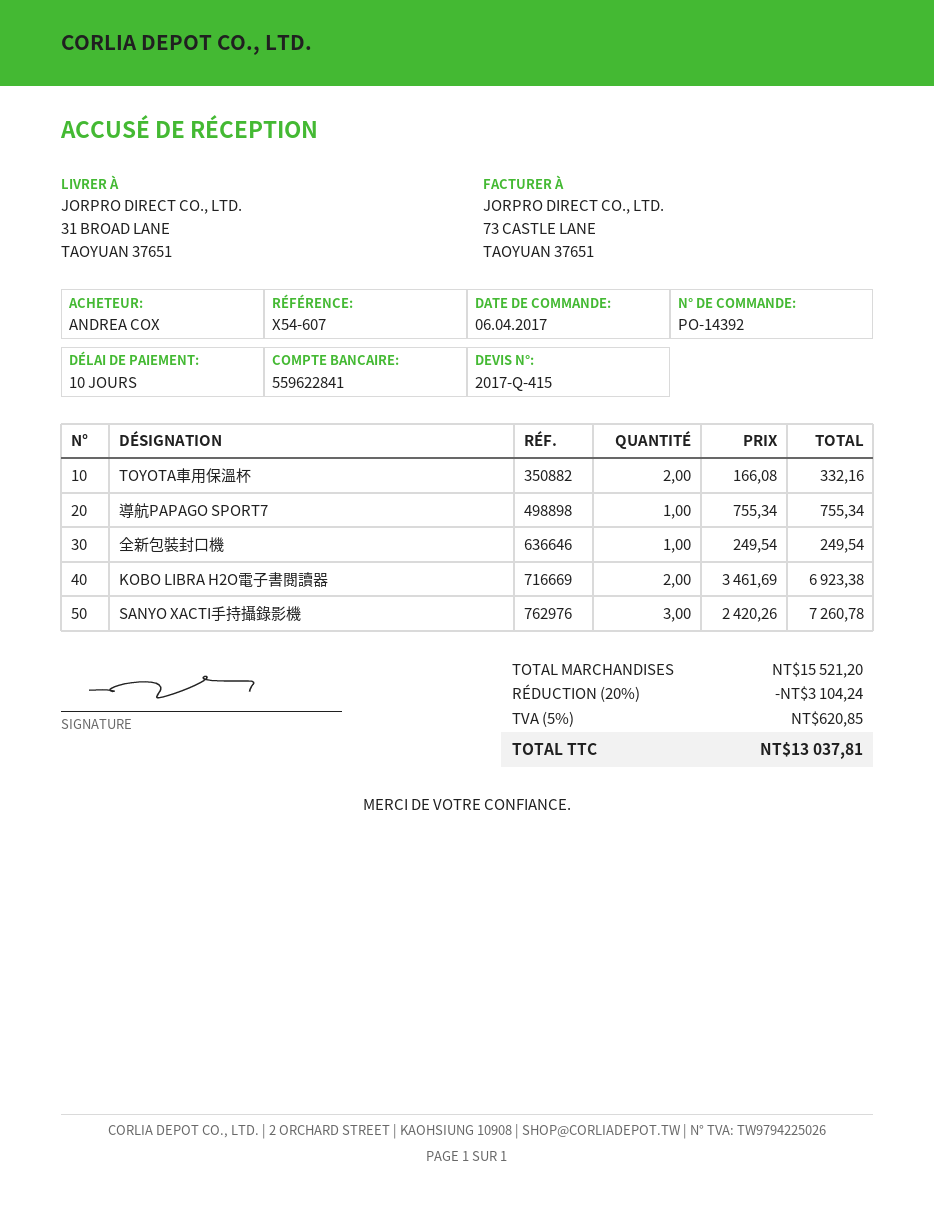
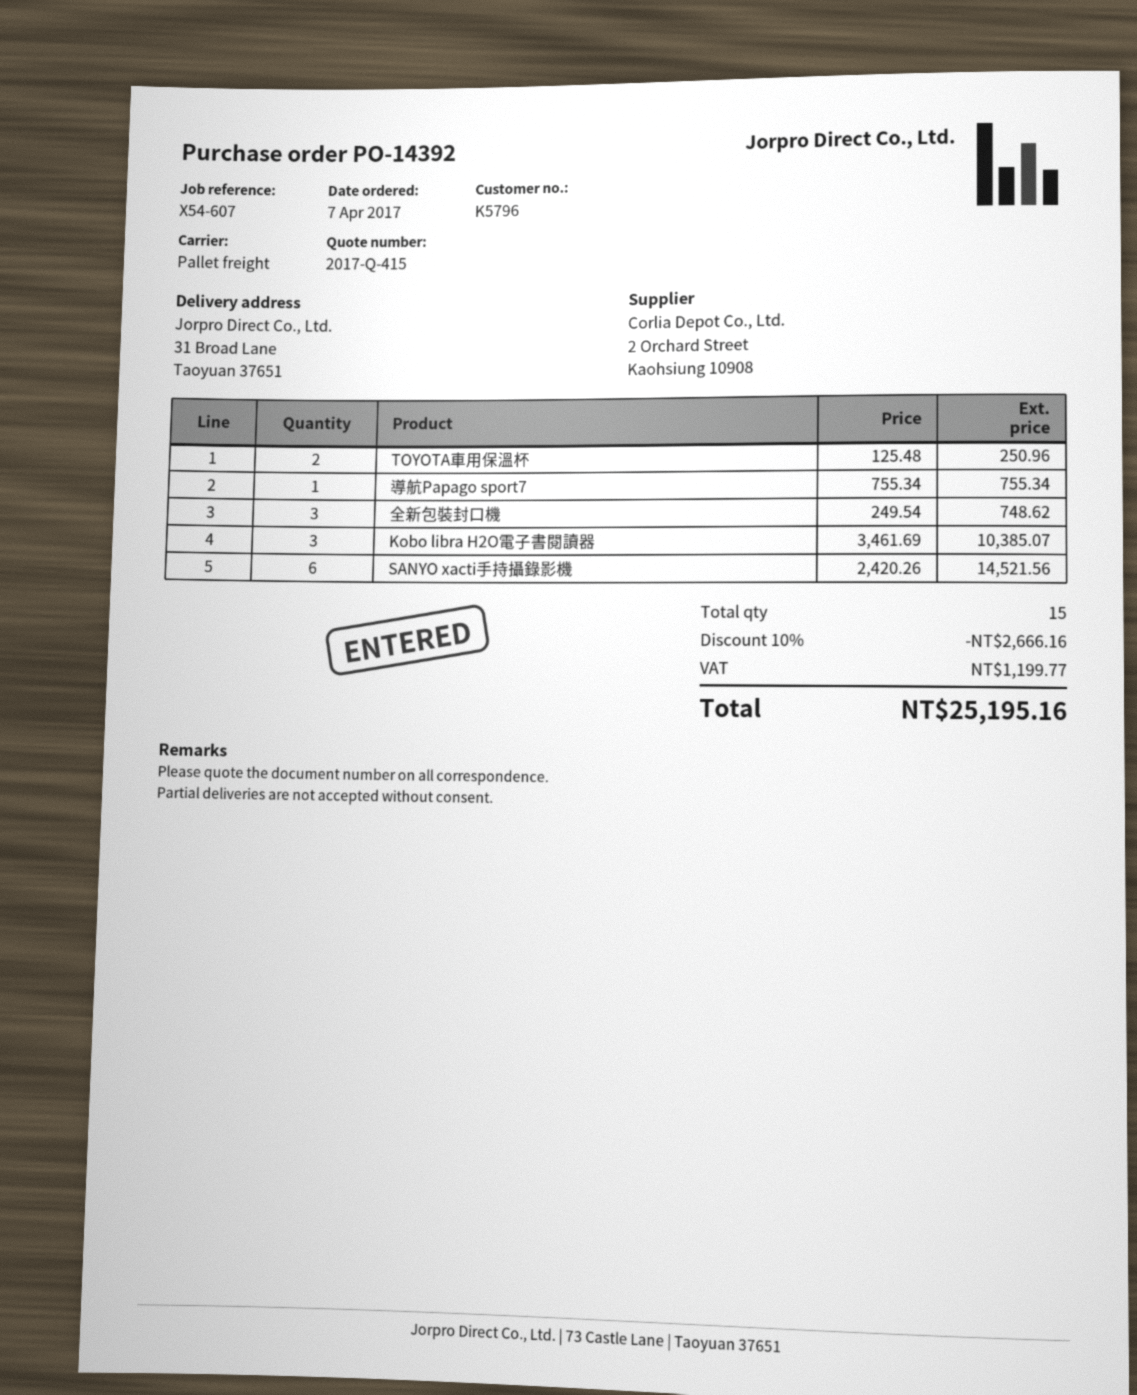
order date: 2017-04-06 -> 2017-04-07
TOYOTA車用保溫杯: 2 x 166.08 = 332.16 -> 2 x 125.48 = 250.96
全新包裝封口機: 1 x 249.54 = 249.54 -> 3 x 249.54 = 748.62
KOBO LIBRA H2O電子書閱讀器: 2 x 3461.69 = 6923.38 -> 3 x 3461.69 = 10385.07
SANYO XACTI手持攝錄影機: 3 x 2420.26 = 7260.78 -> 6 x 2420.26 = 14521.56
discount: 20% = 3104.24 -> 10% = 2666.16
tax: 620.85 -> 1199.77
total: 13037.81 -> 25195.16

